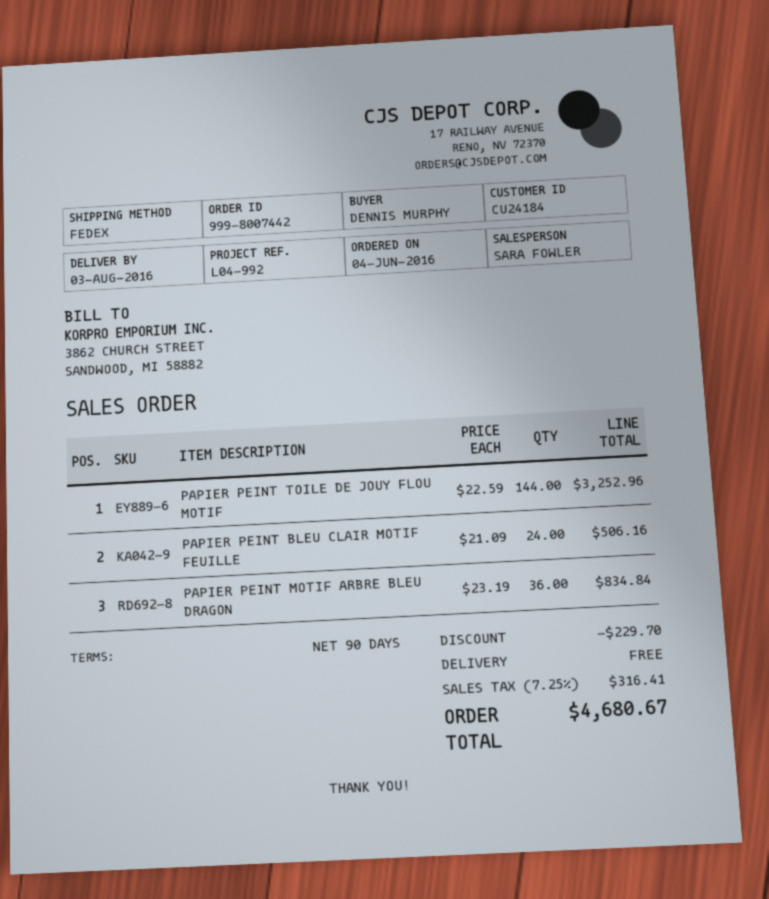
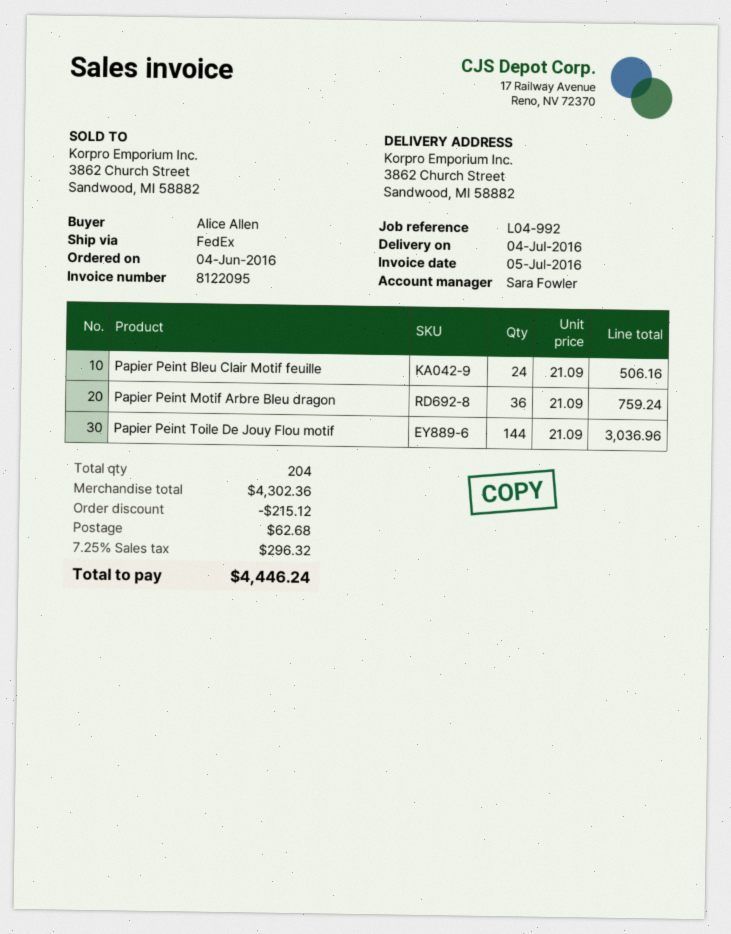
delivery date: 2016-08-03 -> 2016-07-04
ordered by: DENNIS MURPHY -> Alice Allen
PAPIER PEINT TOILE DE JOUY FLOU MOTIF: 144 x 22.59 = 3252.96 -> 144 x 21.09 = 3036.96
PAPIER PEINT MOTIF ARBRE BLEU DRAGON: 36 x 23.19 = 834.84 -> 36 x 21.09 = 759.24
discount: 229.70 -> 215.12
shipping: 0.00 -> 62.68
tax: 7.25% = 316.41 -> 7.25% = 296.32
total: 4680.67 -> 4446.24

